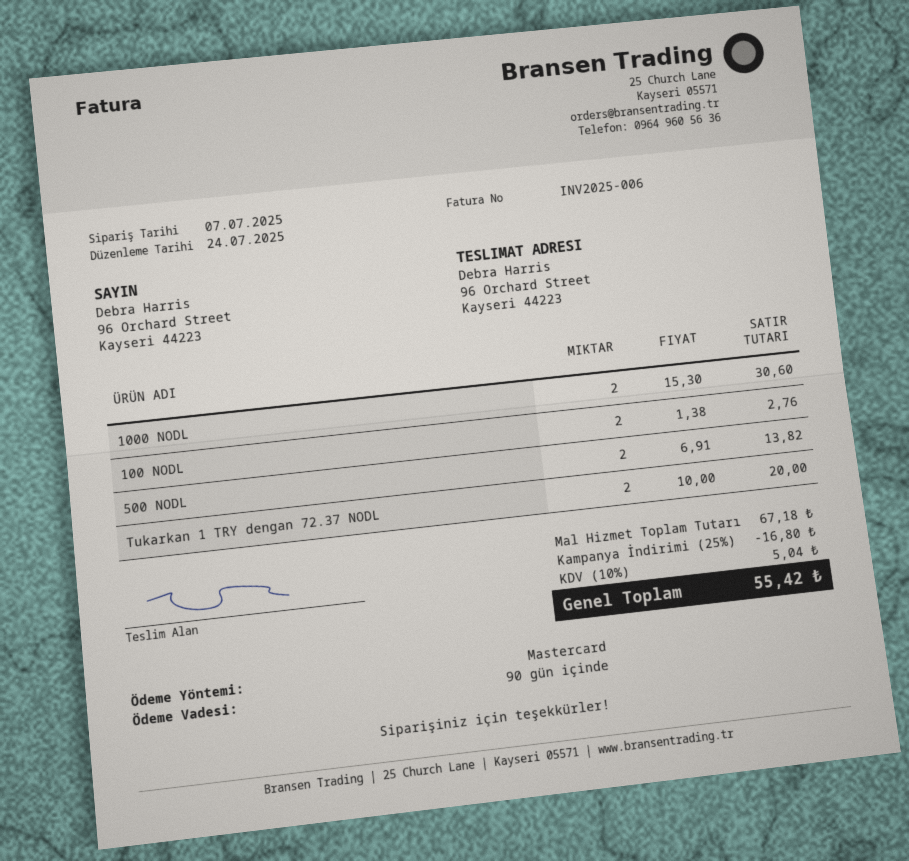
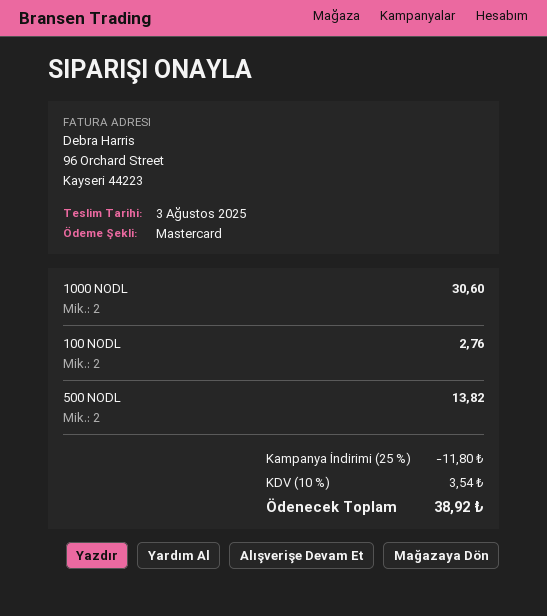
Tukarkan 1 TRY dengan 72.37 NODL: 2 for 20.00 -> none
discount: 25% = 16.80 -> 25% = 11.80
tax: 10% = 5.04 -> 10% = 3.54
total: 55.42 -> 38.92

